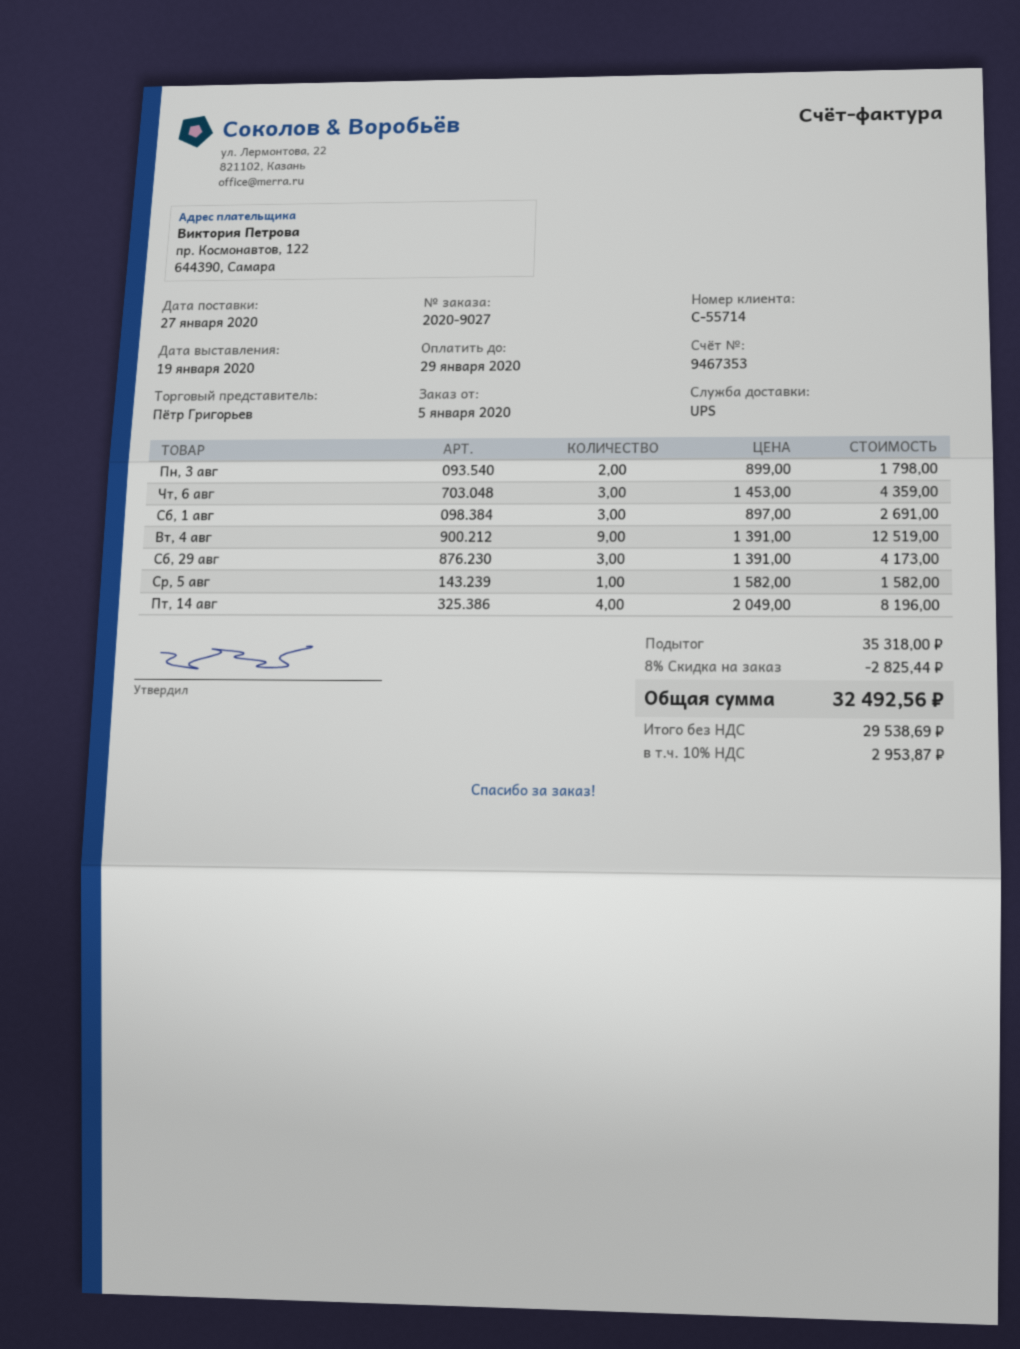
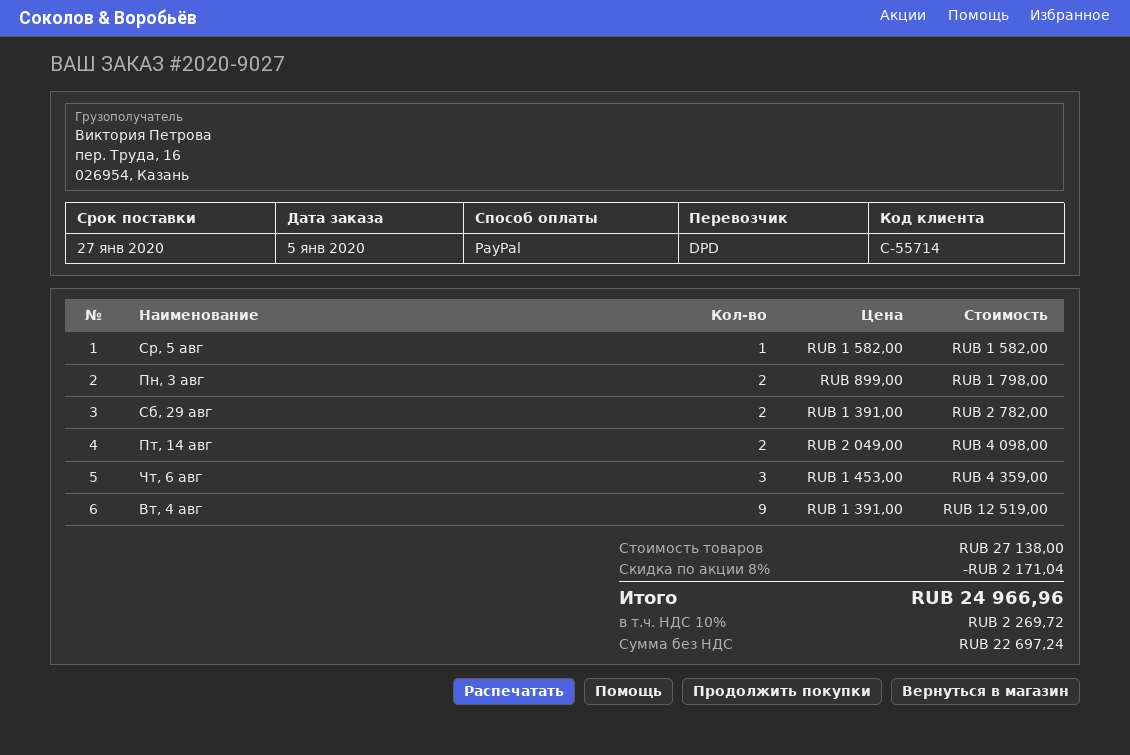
shipping method: UPS -> DPD
Сб, 1 авг: 3 x 897.00 = 2691.00 -> none
Сб, 29 авг: 3 x 1391.00 = 4173.00 -> 2 x 1391.00 = 2782.00
Пт, 14 авг: 4 x 2049.00 = 8196.00 -> 2 x 2049.00 = 4098.00
subtotal: 35318.00 -> 27138.00
discount: 8% = 2825.44 -> 8% = 2171.04
net: 29538.69 -> 22697.24
tax: 10% = 2953.87 -> 10% = 2269.72
total: 32492.56 -> 24966.96

